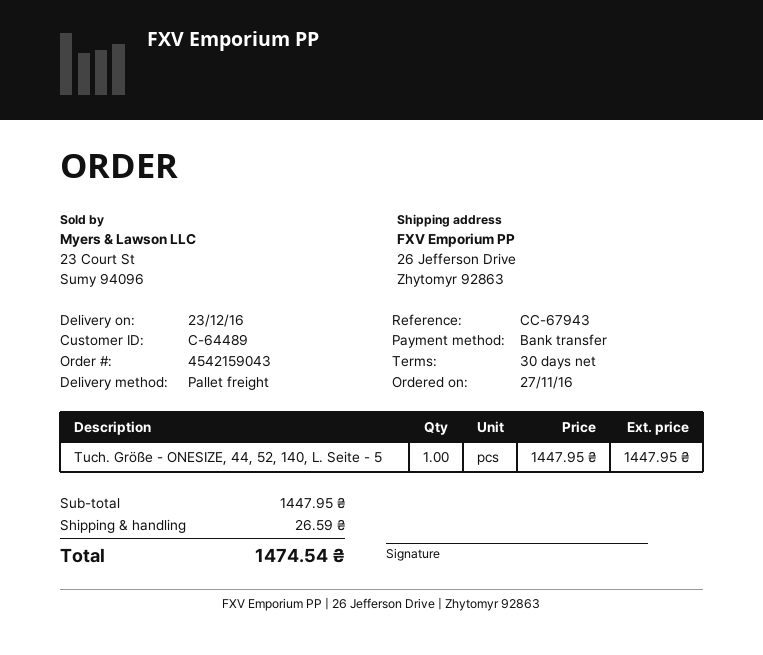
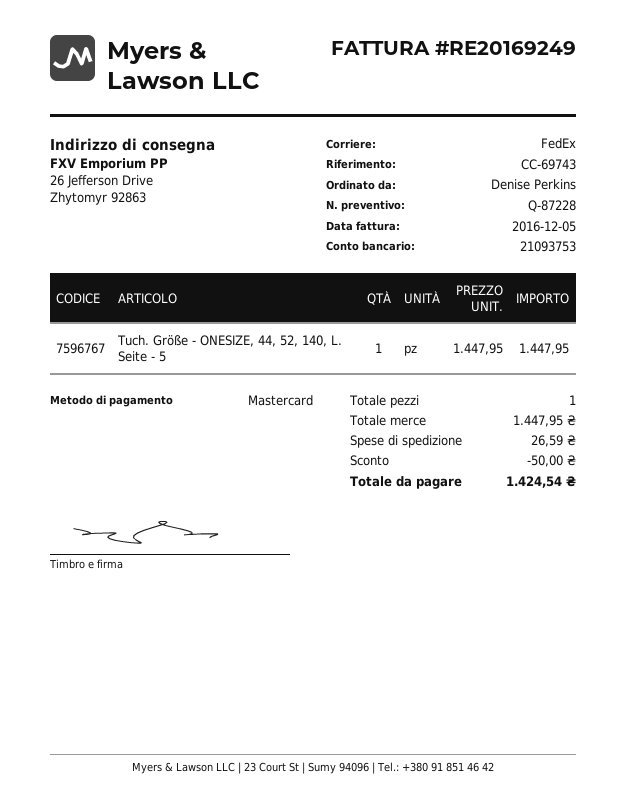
reference: CC-67943 -> CC-69743
payment method: bank transfer -> Mastercard
shipping method: pallet freight -> FedEx
discount: none -> 50.00
total: 1474.54 -> 1424.54

